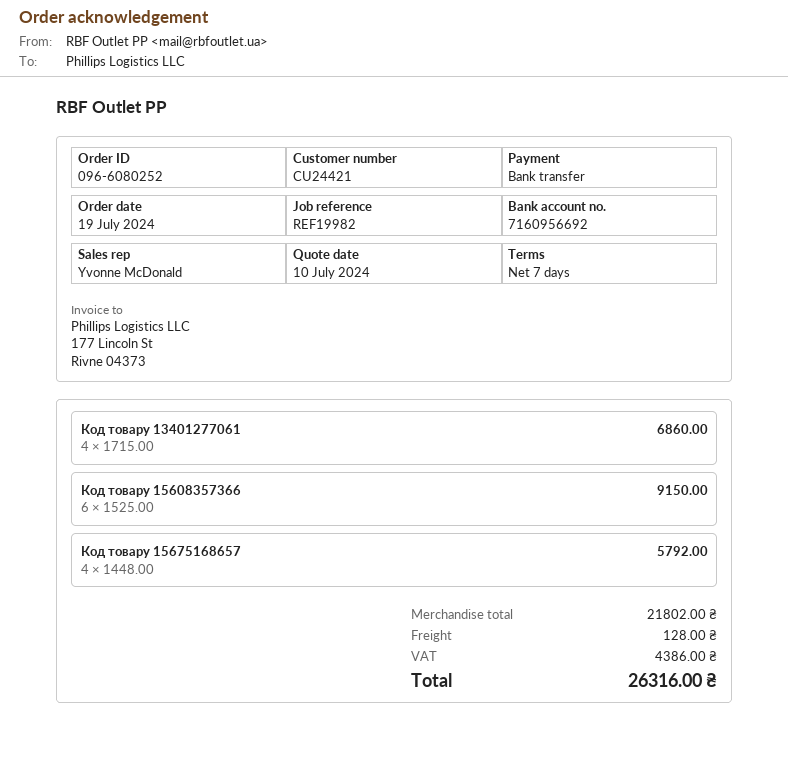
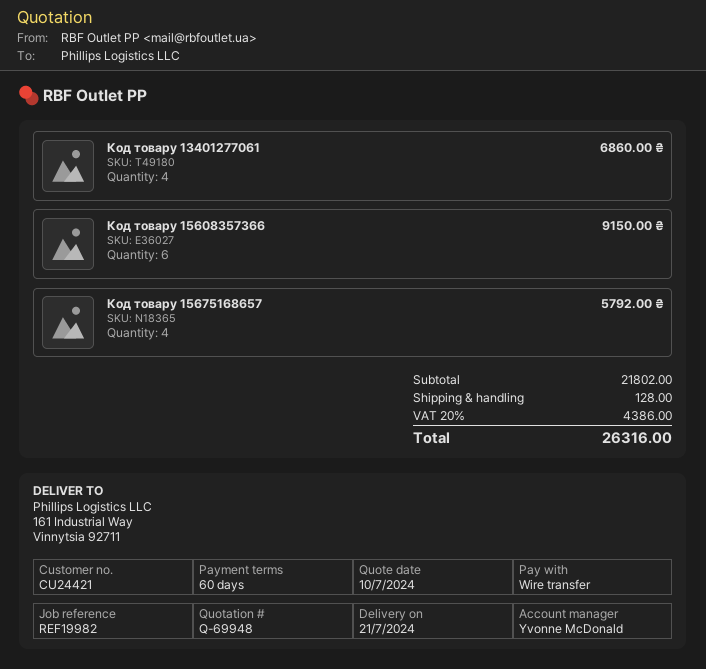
payment terms: 7 days -> 60 days

